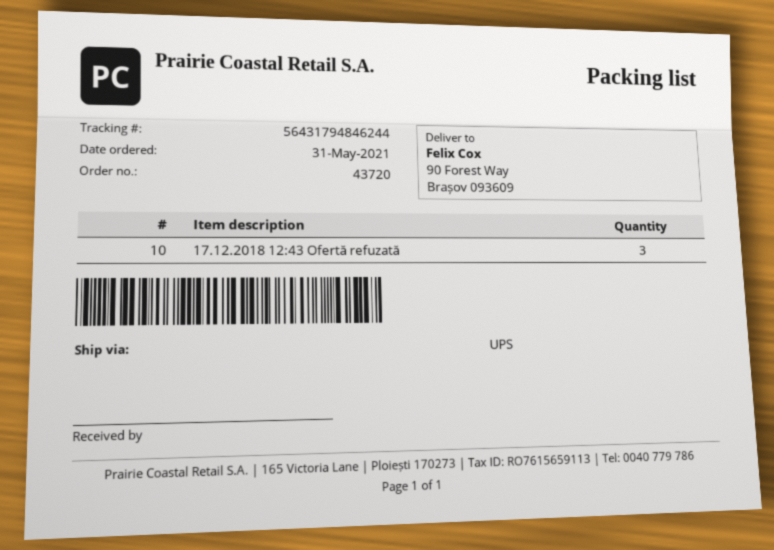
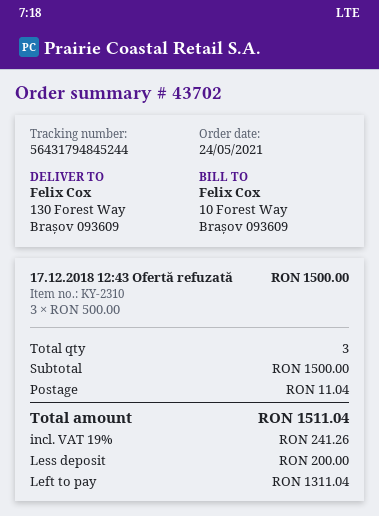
order number: 43720 -> 43702
order date: 2021-05-31 -> 2021-05-24
tracking number: 56431794846244 -> 56431794845244
ship to: 90 Forest Way, Brașov 093609 -> 130 Forest Way, Brașov 093609

